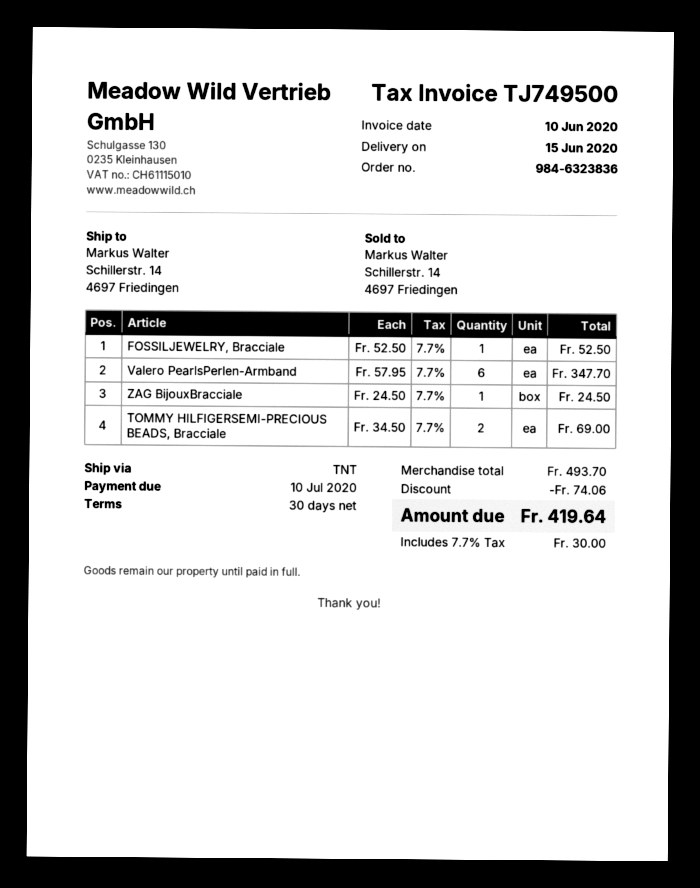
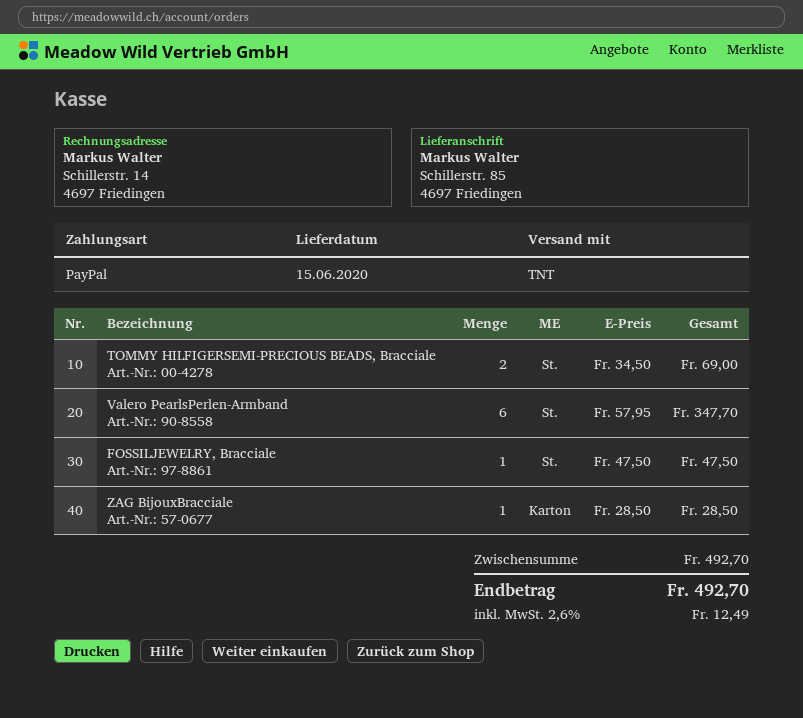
ship to: Schillerstr. 14, 4697 Friedingen -> Schillerstr. 85, 4697 Friedingen
FOSSILJEWELRY, Bracciale: 1 x 52.50 = 52.50 -> 1 x 47.50 = 47.50
ZAG BijouxBracciale: 1 x 24.50 = 24.50 -> 1 x 28.50 = 28.50
subtotal: 493.70 -> 492.70
discount: 74.06 -> none
tax: 7.7% = 30.00 -> 2.6% = 12.49
total: 419.64 -> 492.70

